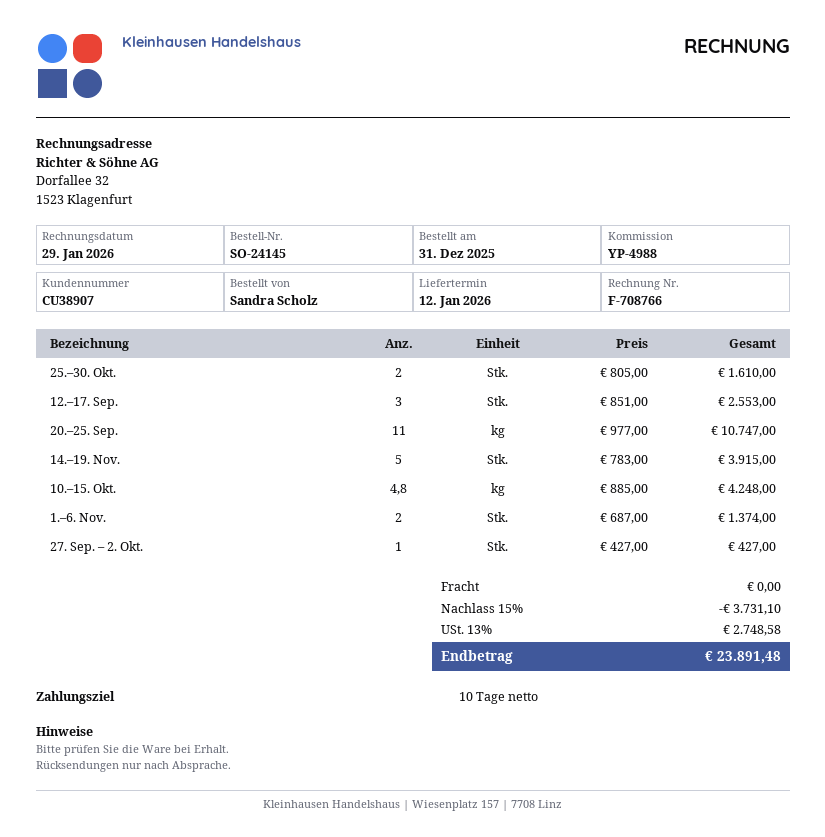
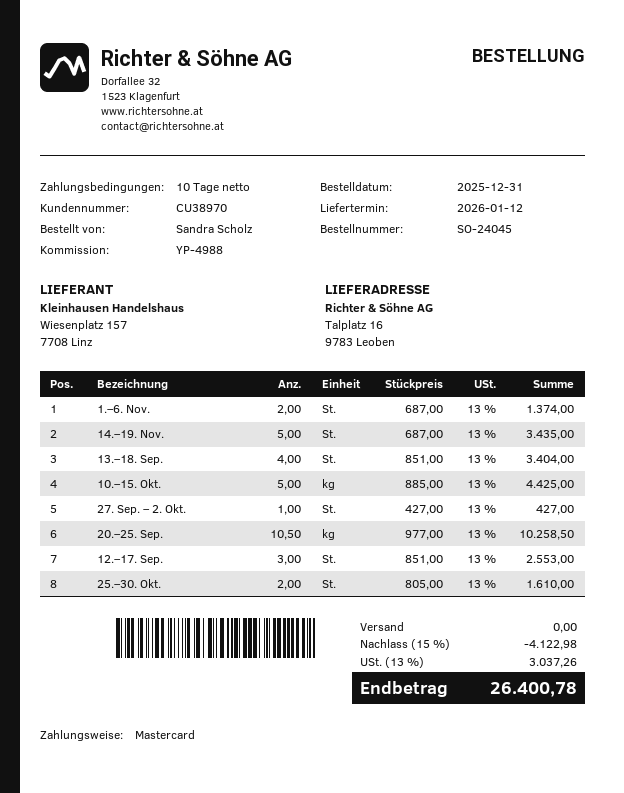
order number: SO-24145 -> SO-24045
customer number: CU38907 -> CU38970
20.–25. Sep.: 11 x 977.00 = 10747.00 -> 10.5 x 977.00 = 10258.50
14.–19. Nov.: 5 x 783.00 = 3915.00 -> 5 x 687.00 = 3435.00
10.–15. Okt.: 4.8 x 885.00 = 4248.00 -> 5 x 885.00 = 4425.00
13.–18. Sep.: none -> 4 x 851.00 = 3404.00
discount: 15% = 3731.10 -> 15% = 4122.98
tax: 13% = 2748.58 -> 13% = 3037.26
total: 23891.48 -> 26400.78

